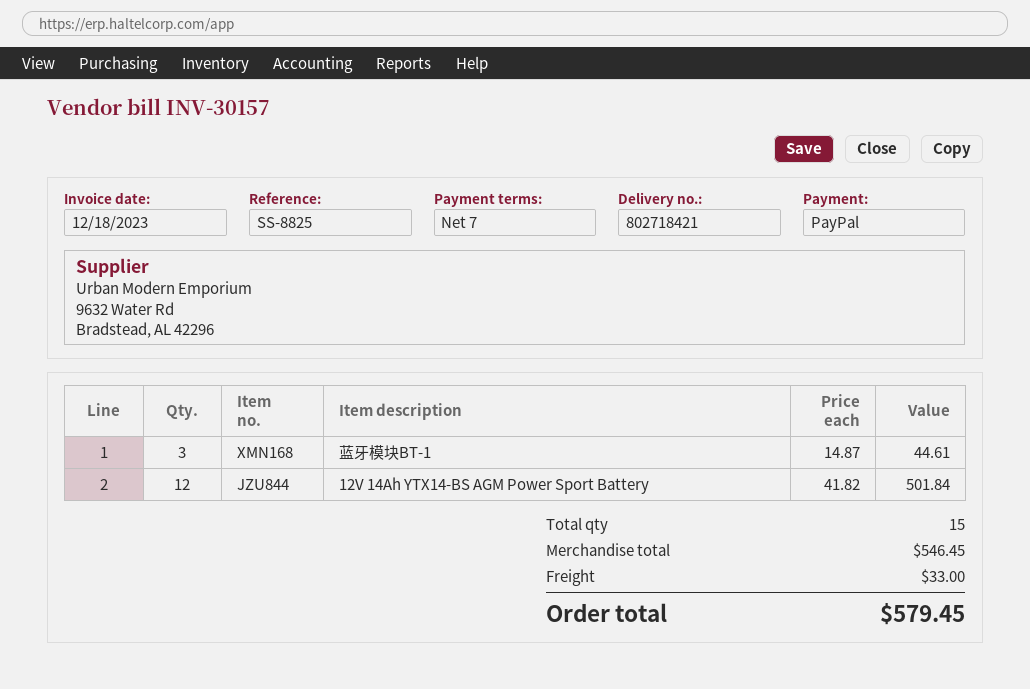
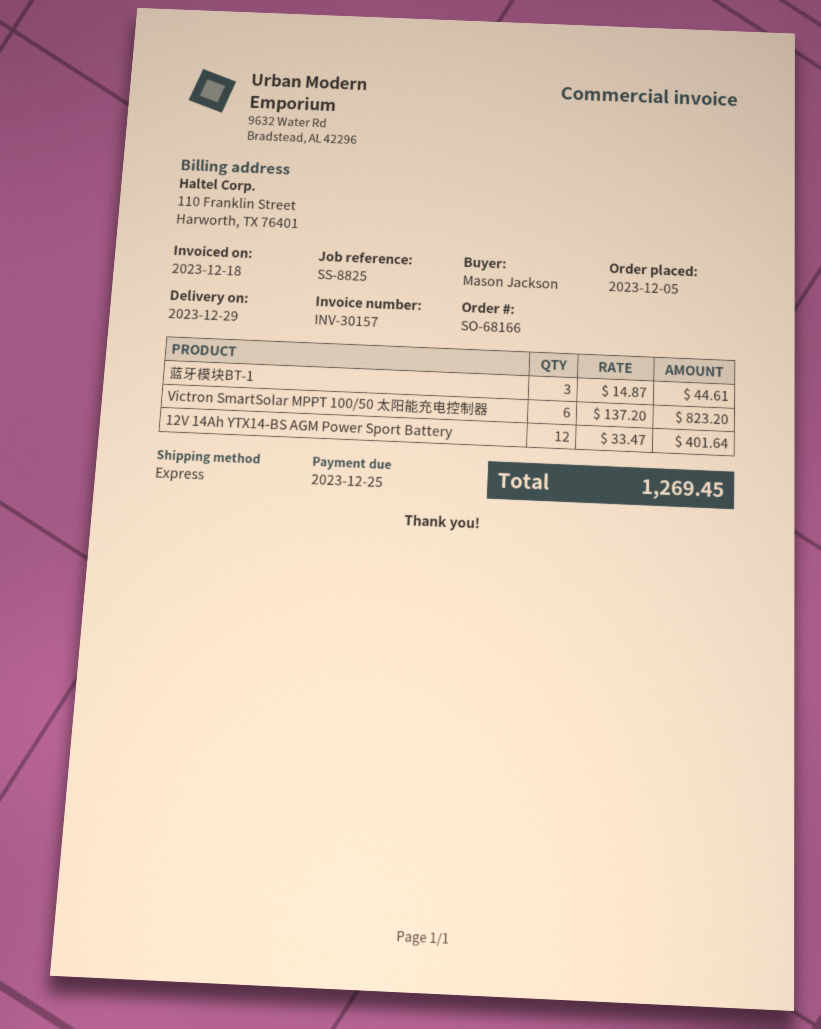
12V 14Ah YTX14-BS AGM Power Sport Battery: 12 x 41.82 = 501.84 -> 12 x 33.47 = 401.64
Victron SmartSolar MPPT 100/50 太阳能充电控制器: none -> 6 x 137.20 = 823.20
shipping: 33.00 -> none
total: 579.45 -> 1269.45

